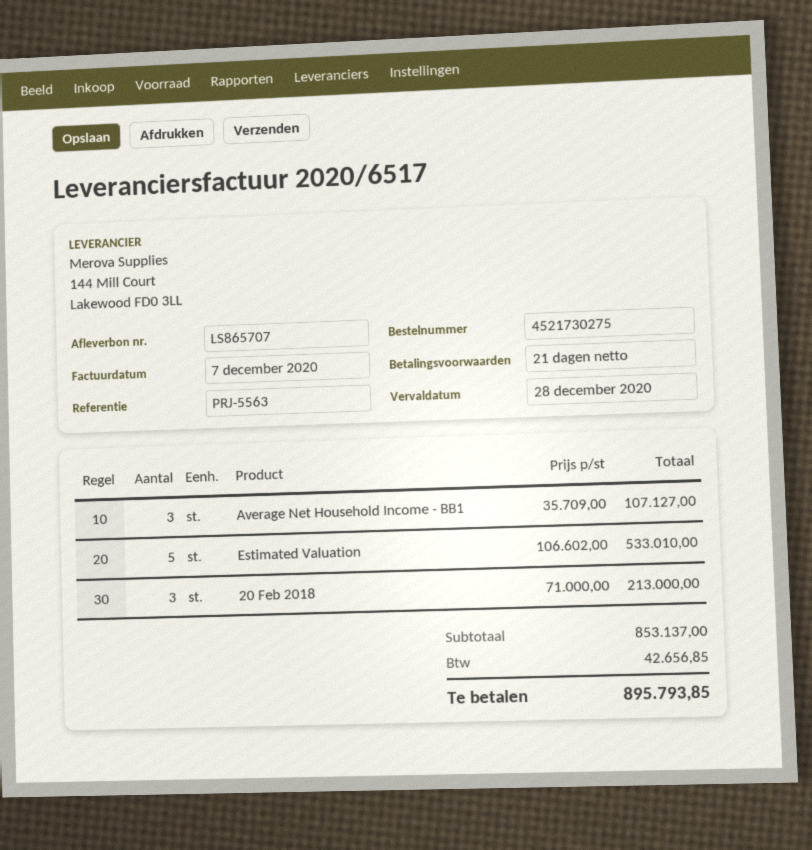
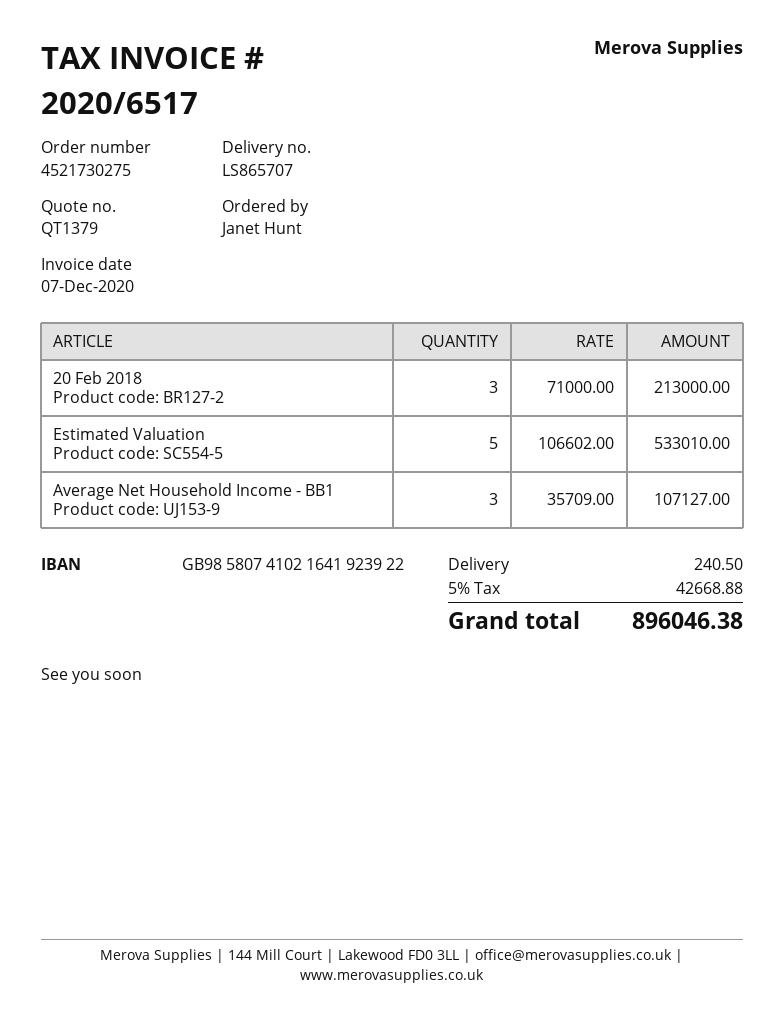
shipping: none -> 240.50
tax: 42656.85 -> 42668.88
total: 895793.85 -> 896046.38

